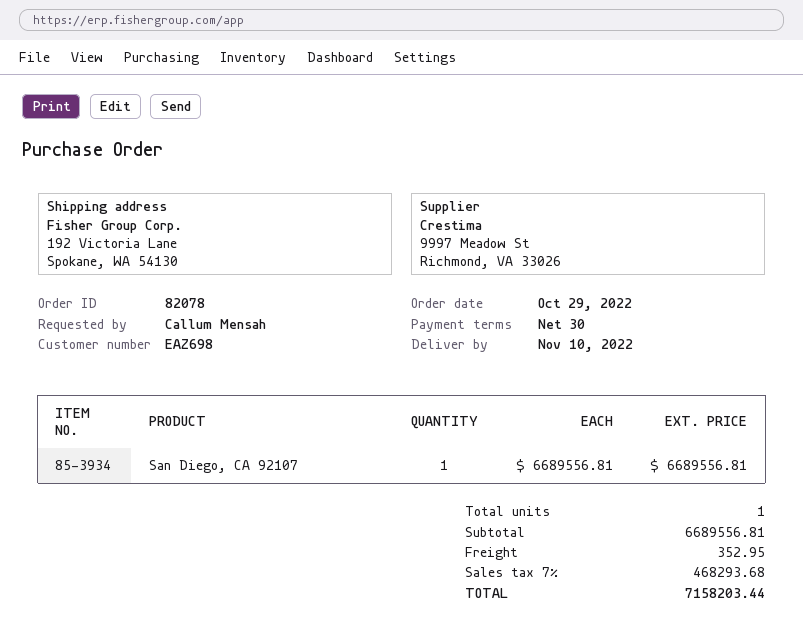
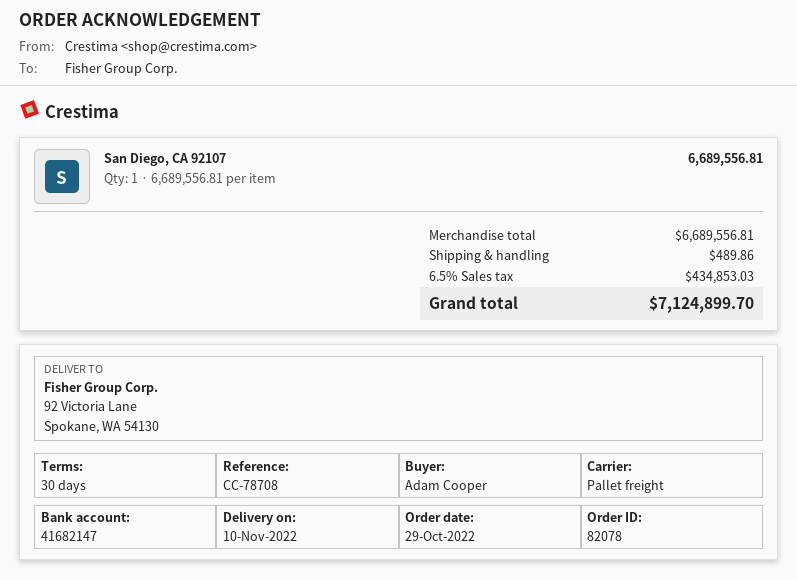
ordered by: Callum Mensah -> Adam Cooper
ship to: 192 Victoria Lane, Spokane, WA 54130 -> 92 Victoria Lane, Spokane, WA 54130
shipping: 352.95 -> 489.86
tax: 7% = 468293.68 -> 6.5% = 434853.03
total: 7158203.44 -> 7124899.70

